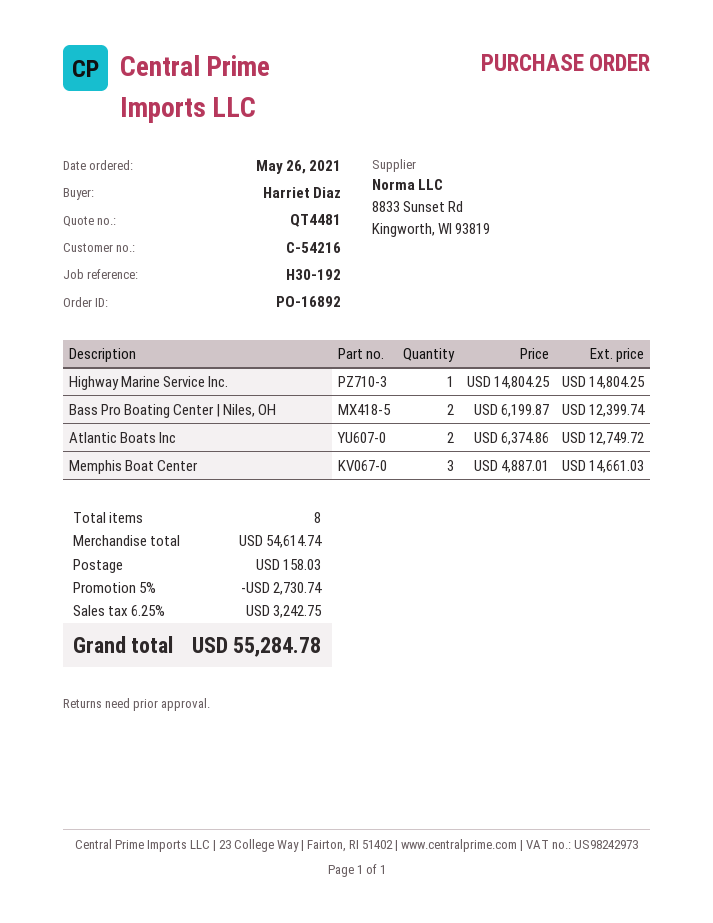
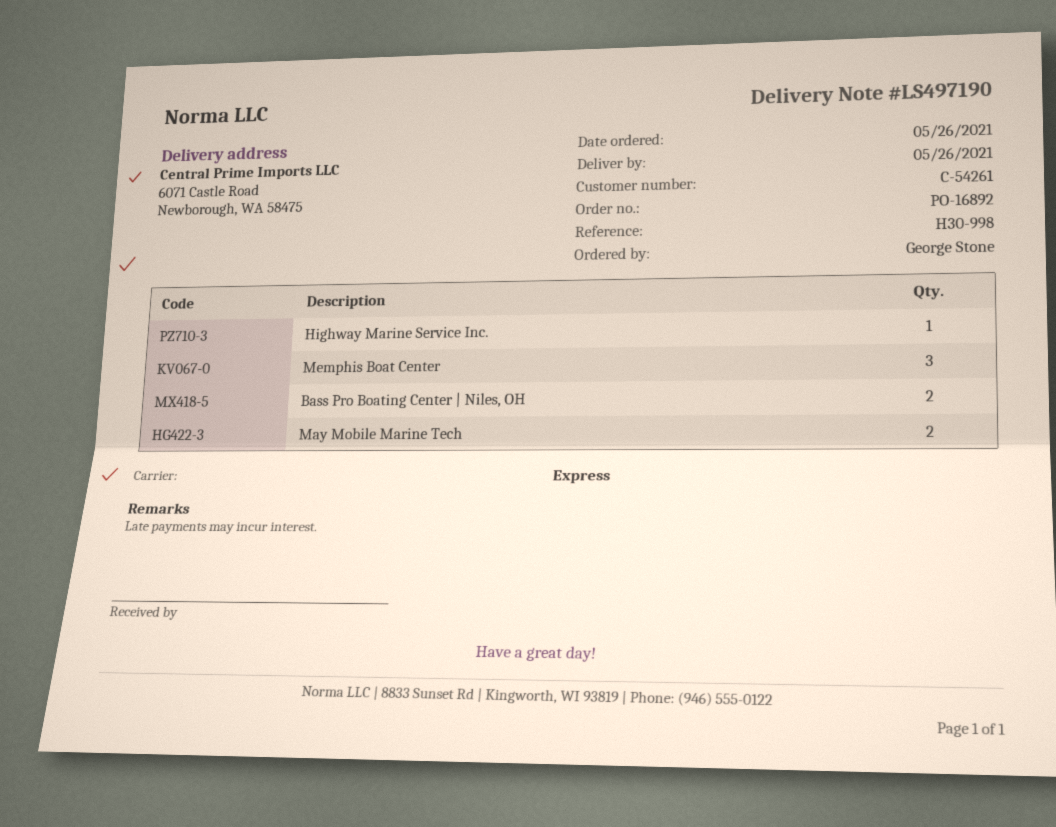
customer number: C-54216 -> C-54261
reference: H30-192 -> H30-998
ordered by: Harriet Diaz -> George Stone
Atlantic Boats Inc: 2 -> none
May Mobile Marine Tech: none -> 2

